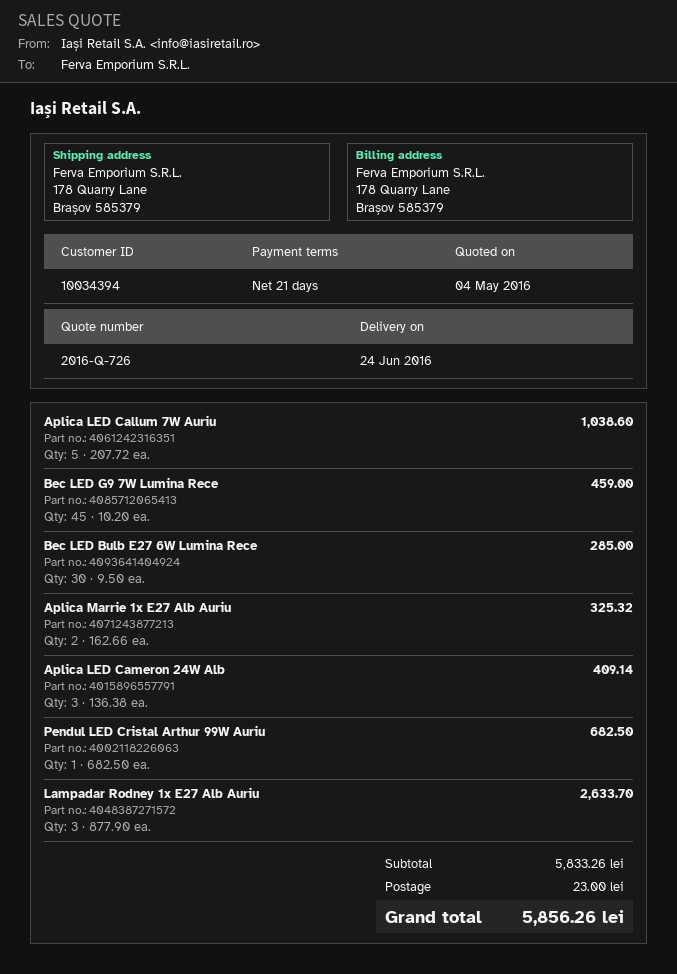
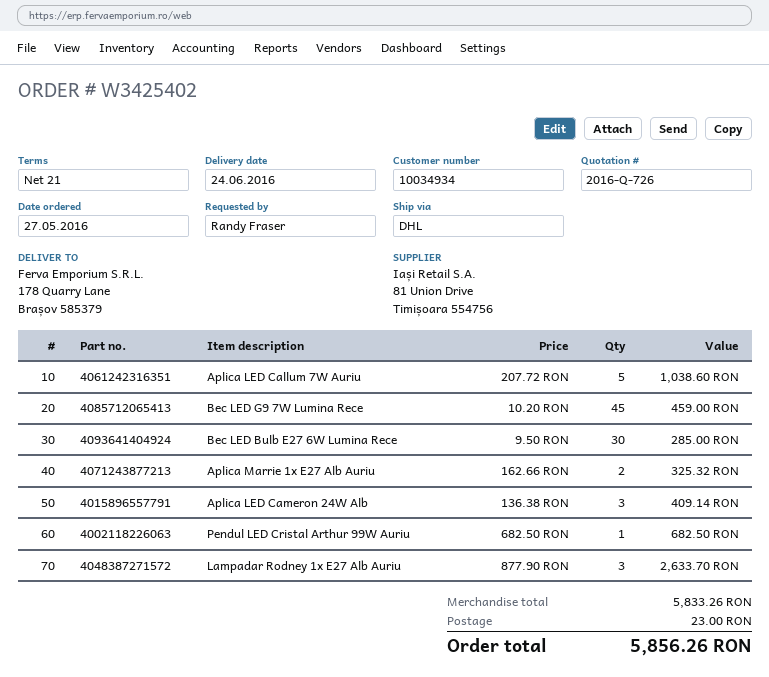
customer number: 10034394 -> 10034934

